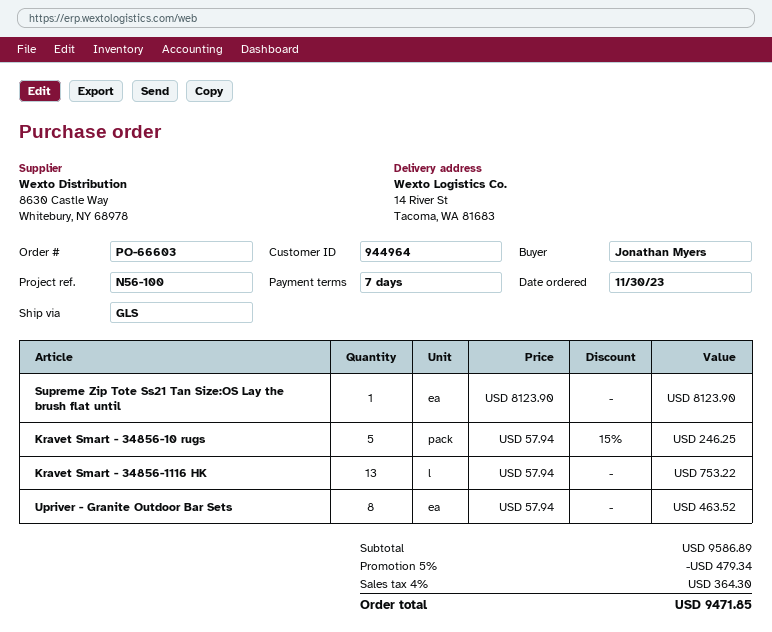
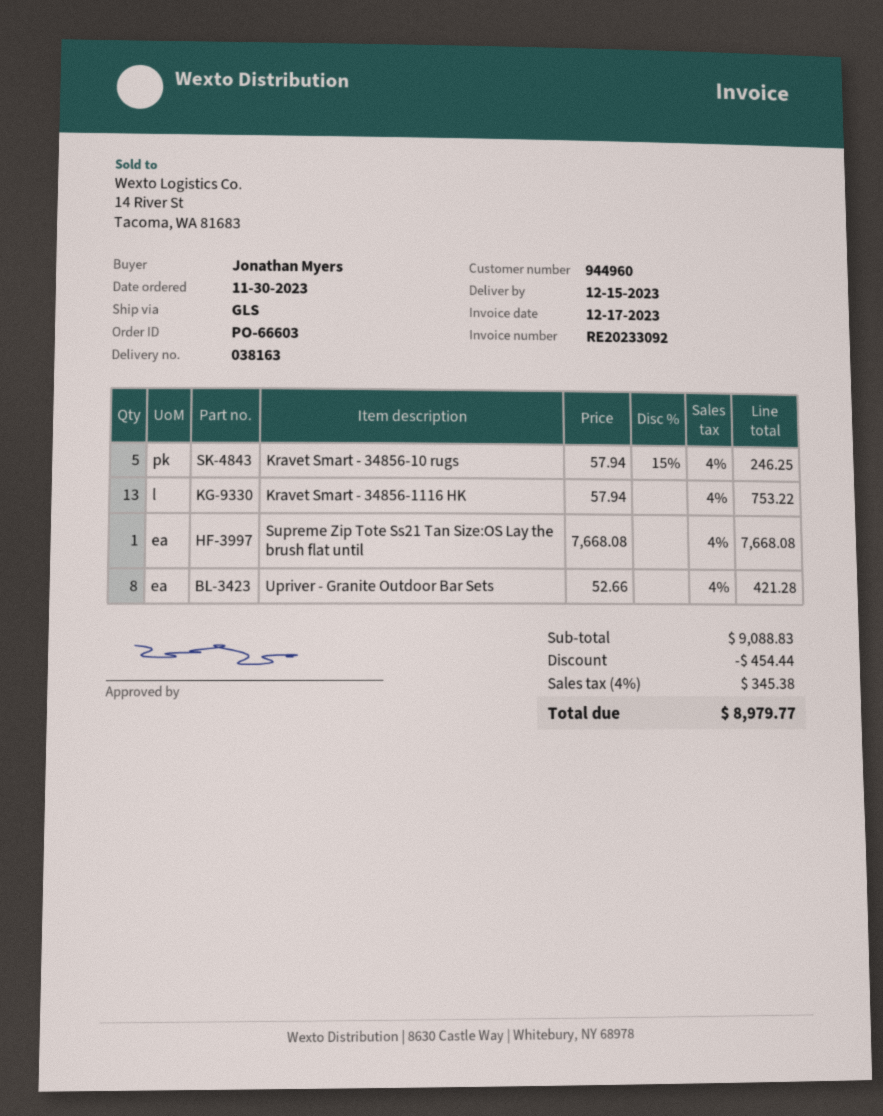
customer number: 944964 -> 944960
Supreme Zip Tote Ss21 Tan Size:OS Lay the brush flat until: 1 x 8123.90 = 8123.90 -> 1 x 7668.08 = 7668.08
Upriver - Granite Outdoor Bar Sets: 8 x 57.94 = 463.52 -> 8 x 52.66 = 421.28
subtotal: 9586.89 -> 9088.83
discount: 479.34 -> 454.44
tax: 4% = 364.30 -> 4% = 345.38
total: 9471.85 -> 8979.77

